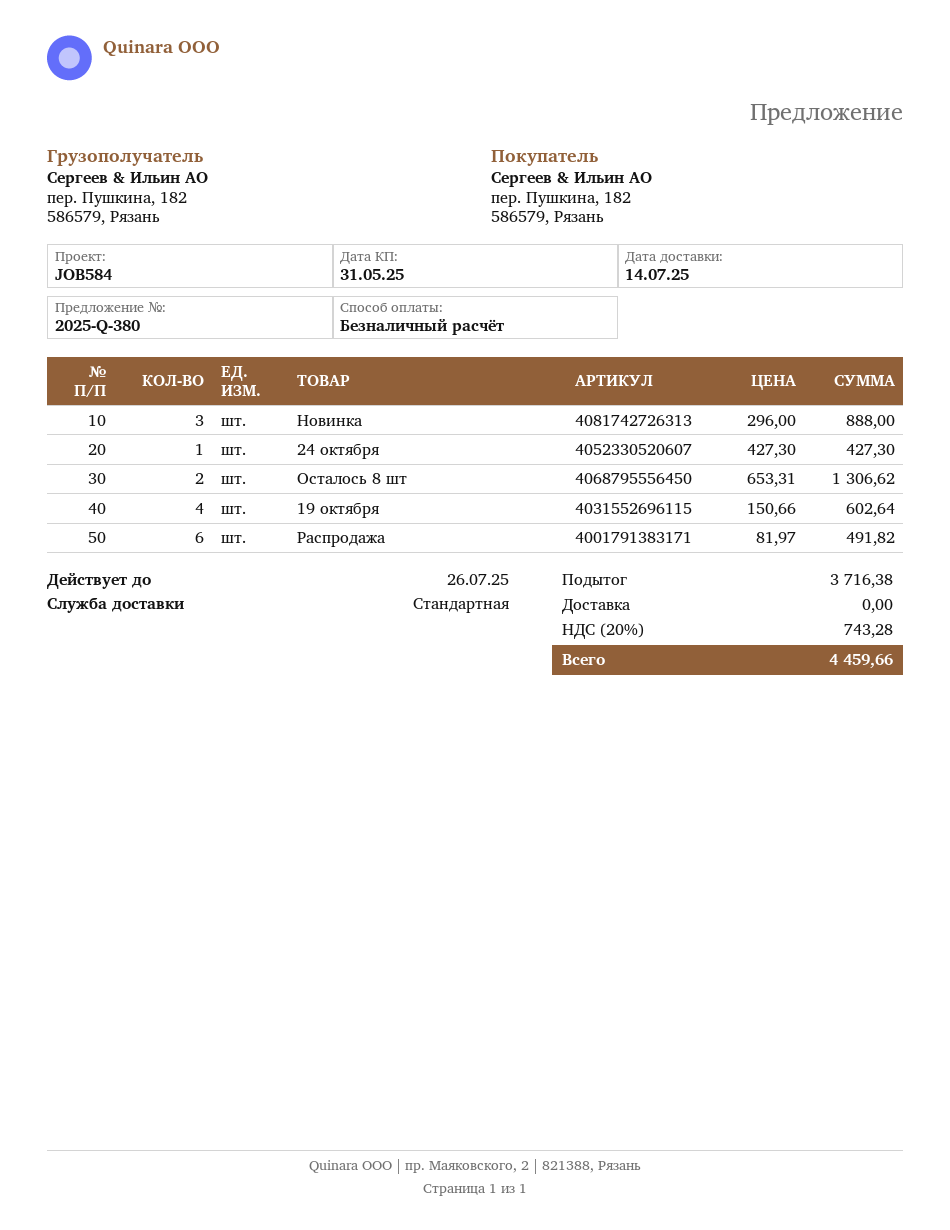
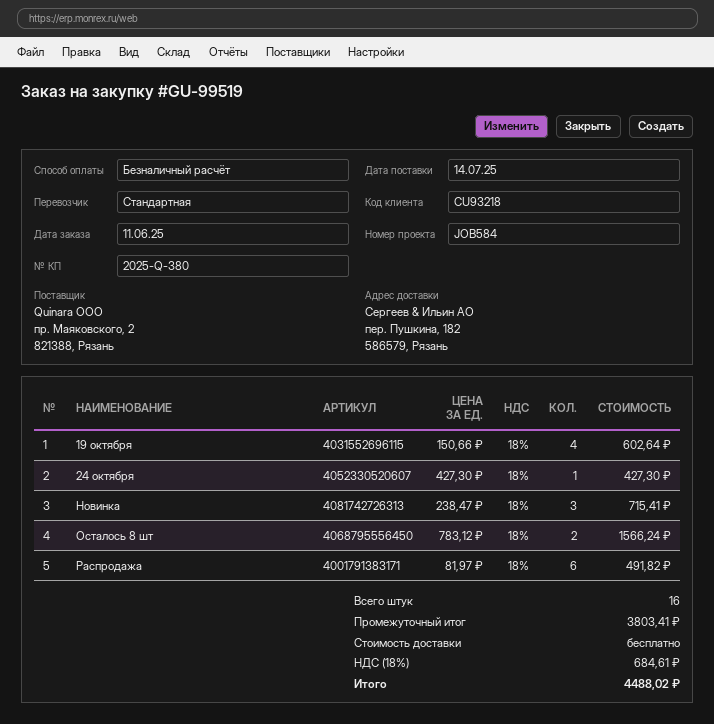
Новинка: 3 x 296.00 = 888.00 -> 3 x 238.47 = 715.41
Осталось 8 шт: 2 x 653.31 = 1306.62 -> 2 x 783.12 = 1566.24
subtotal: 3716.38 -> 3803.41
tax: 20% = 743.28 -> 18% = 684.61
total: 4459.66 -> 4488.02

